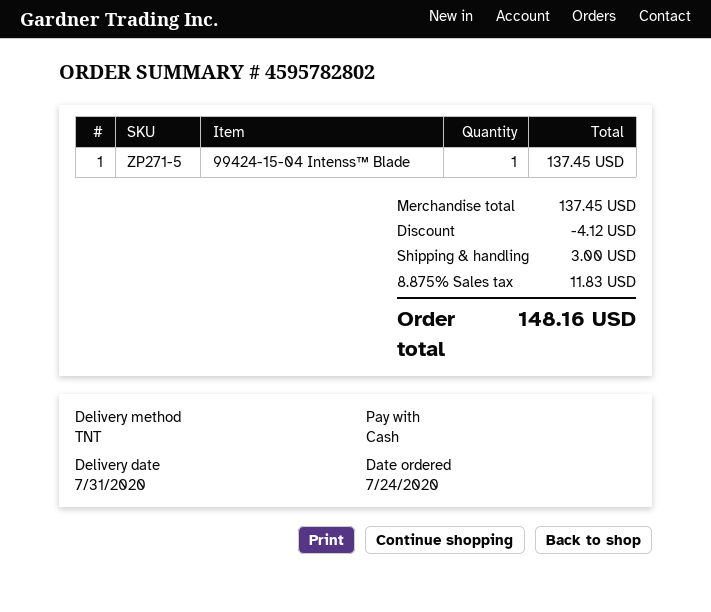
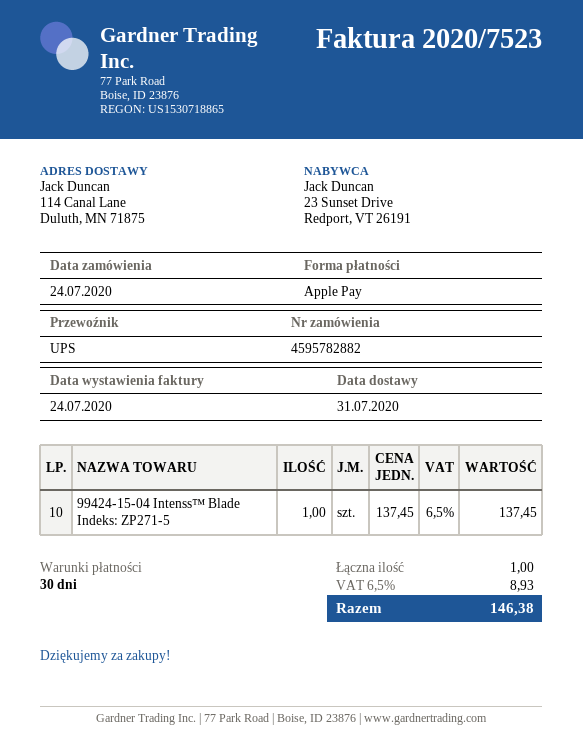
order number: 4595782802 -> 4595782882
payment method: cash -> Apple Pay
shipping method: TNT -> UPS
discount: 4.12 -> none
shipping: 3.00 -> none
tax: 8.875% = 11.83 -> 6.5% = 8.93
total: 148.16 -> 146.38

